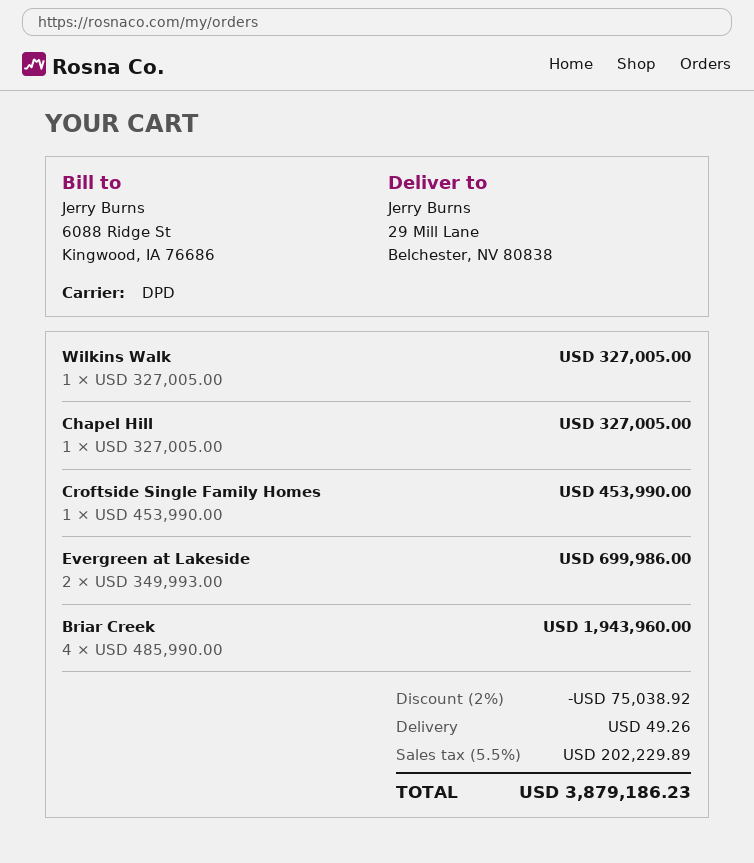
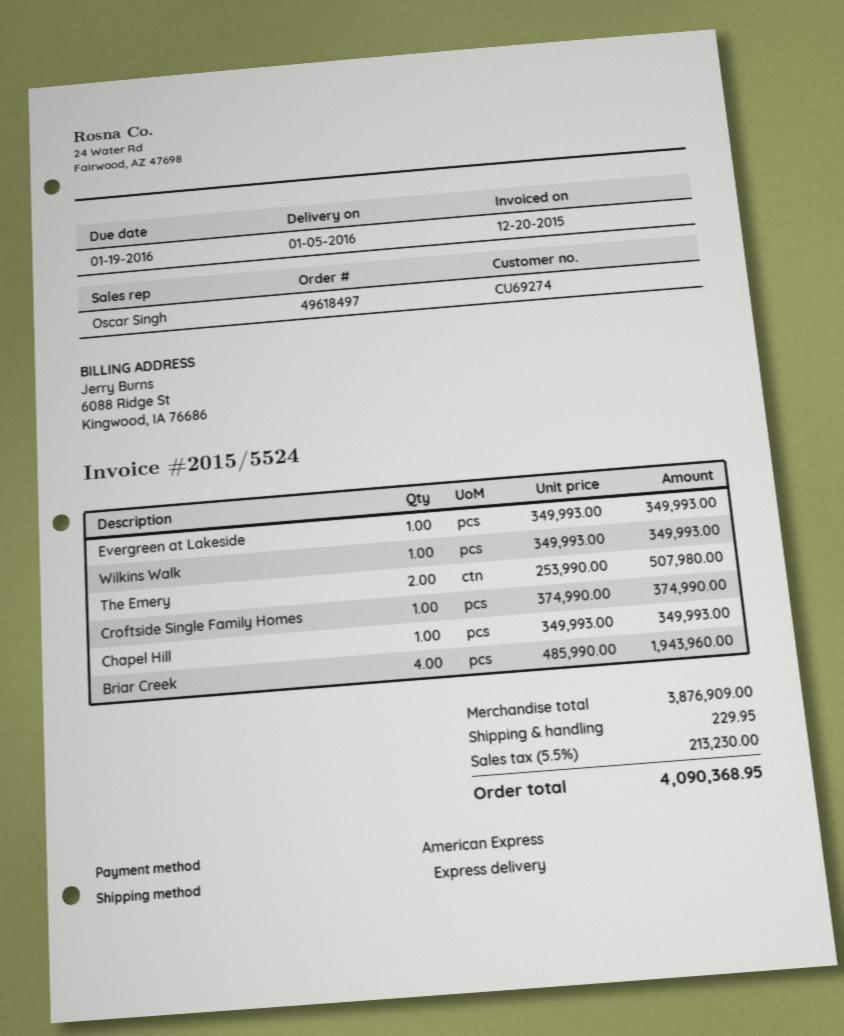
shipping method: DPD -> express
Wilkins Walk: 1 x 327005.00 = 327005.00 -> 1 x 349993.00 = 349993.00
Chapel Hill: 1 x 327005.00 = 327005.00 -> 1 x 349993.00 = 349993.00
Croftside Single Family Homes: 1 x 453990.00 = 453990.00 -> 1 x 374990.00 = 374990.00
Evergreen at Lakeside: 2 x 349993.00 = 699986.00 -> 1 x 349993.00 = 349993.00
The Emery: none -> 2 x 253990.00 = 507980.00
discount: 2% = 75038.92 -> none
shipping: 49.26 -> 229.95
tax: 5.5% = 202229.89 -> 5.5% = 213230.00
total: 3879186.23 -> 4090368.95

